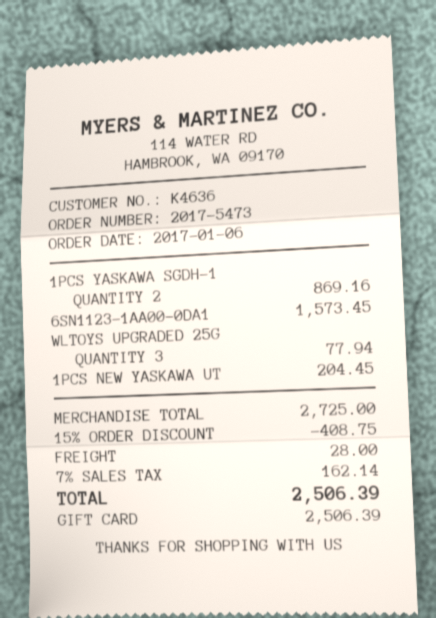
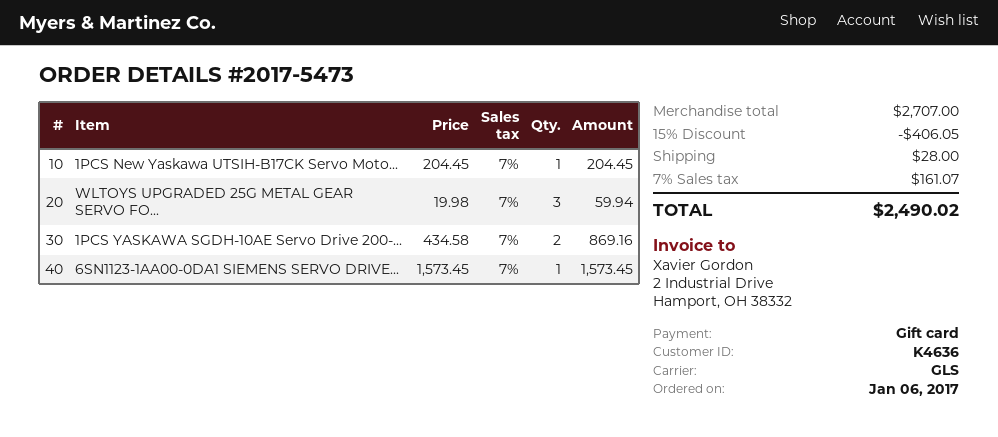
WLTOYS UPGRADED 25G: 3 for 77.94 -> 3 for 59.94
subtotal: 2725.00 -> 2707.00
discount: 15% = 408.75 -> 15% = 406.05
tax: 7% = 162.14 -> 7% = 161.07
total: 2506.39 -> 2490.02

